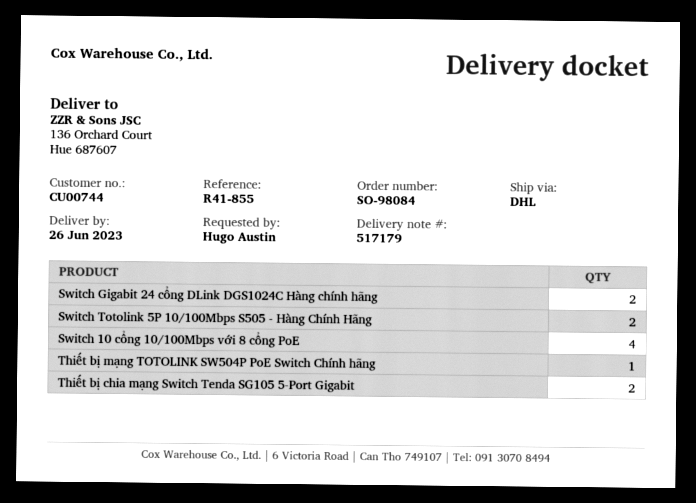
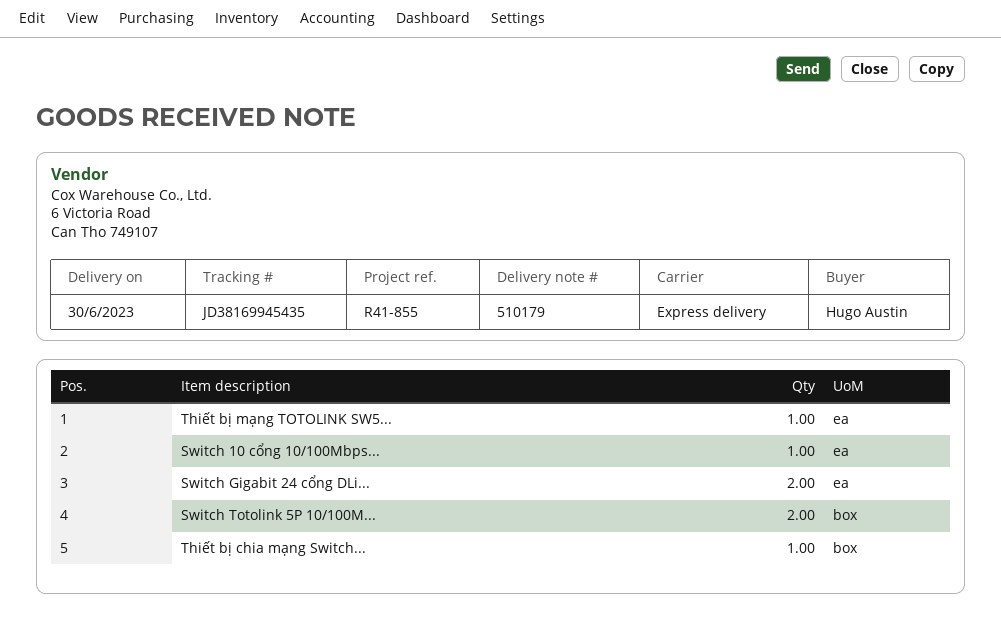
delivery note number: 517179 -> 510179
delivery date: 2023-06-26 -> 2023-06-30
shipping method: DHL -> express
Switch 10 cổng 10/100Mbps với 8 cổng PoE: 4 -> 1
Thiết bị chia mạng Switch Tenda SG105 5-Port Gigabit: 2 -> 1

